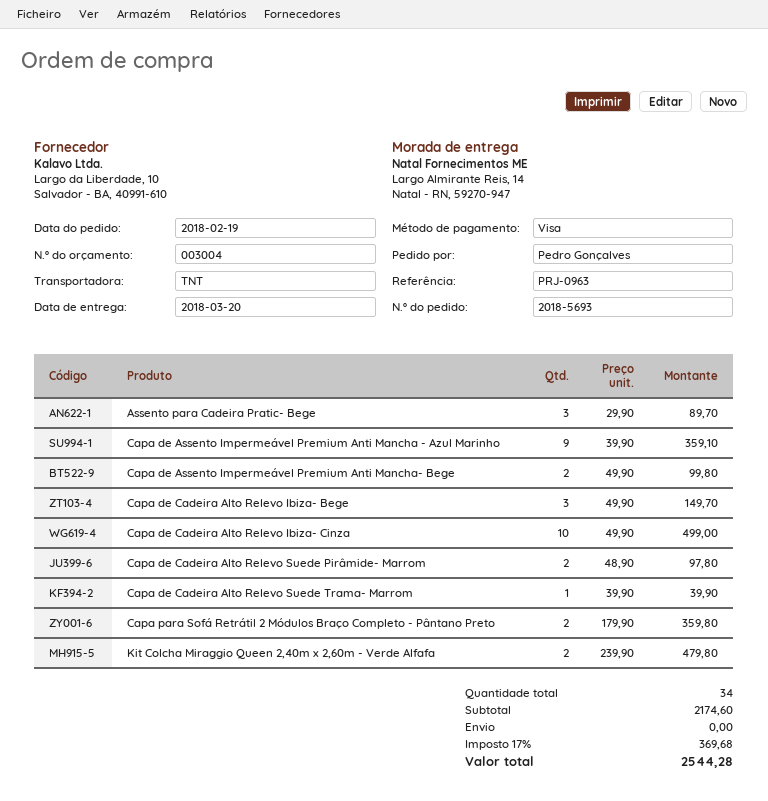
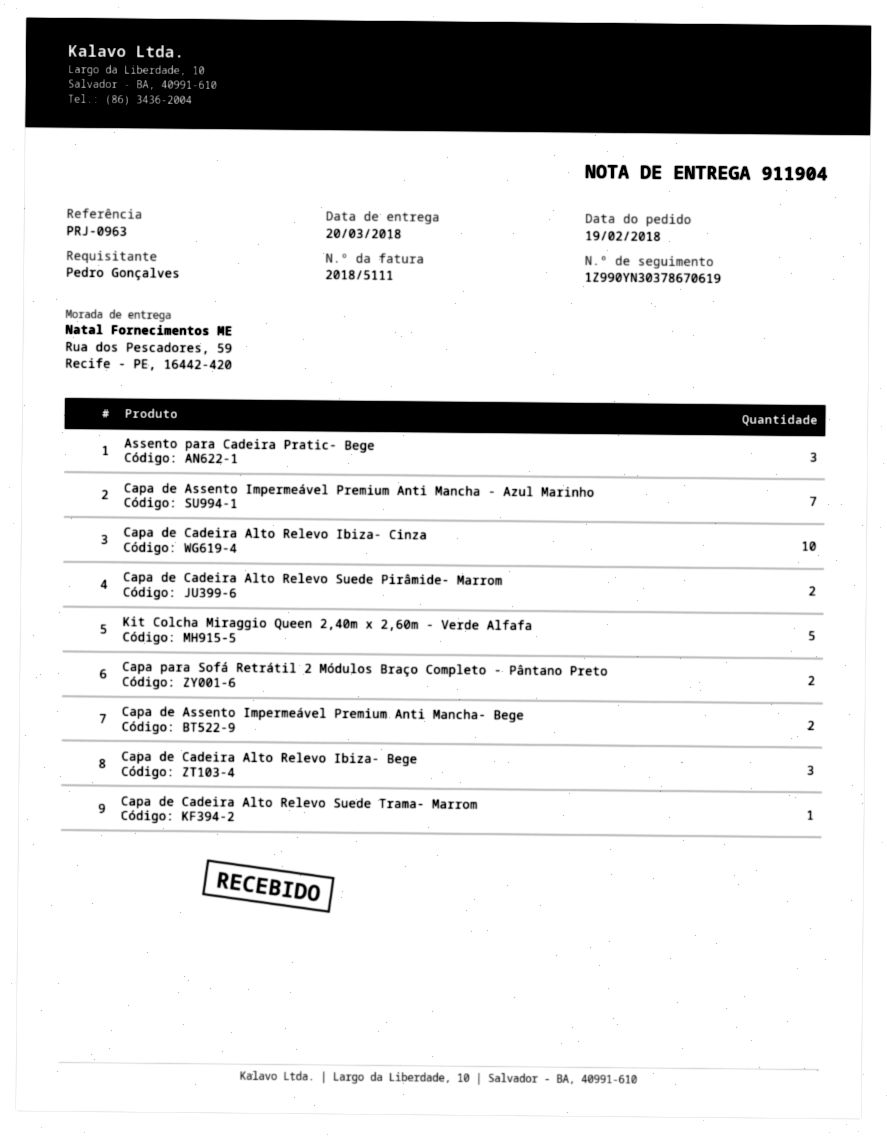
ship to: Largo Almirante Reis, 14, Natal - RN, 59270-947 -> Rua dos Pescadores, 59, Recife - PE, 16442-420
Capa de Assento Impermeável Premium Anti Mancha - Azul Marinho: 9 -> 7
Kit Colcha Miraggio Queen 2,40m x 2,60m - Verde Alfafa: 2 -> 5

